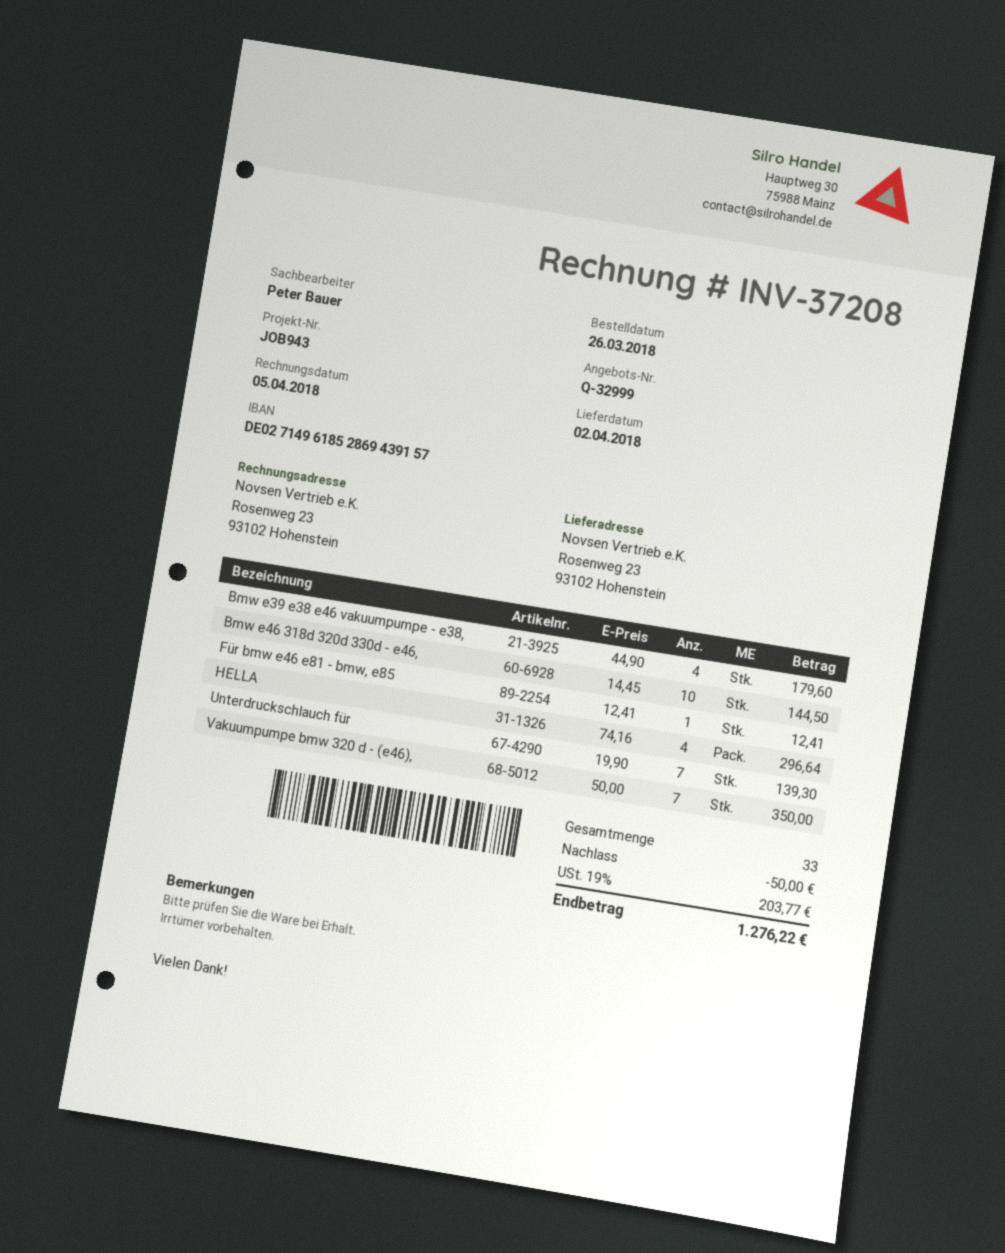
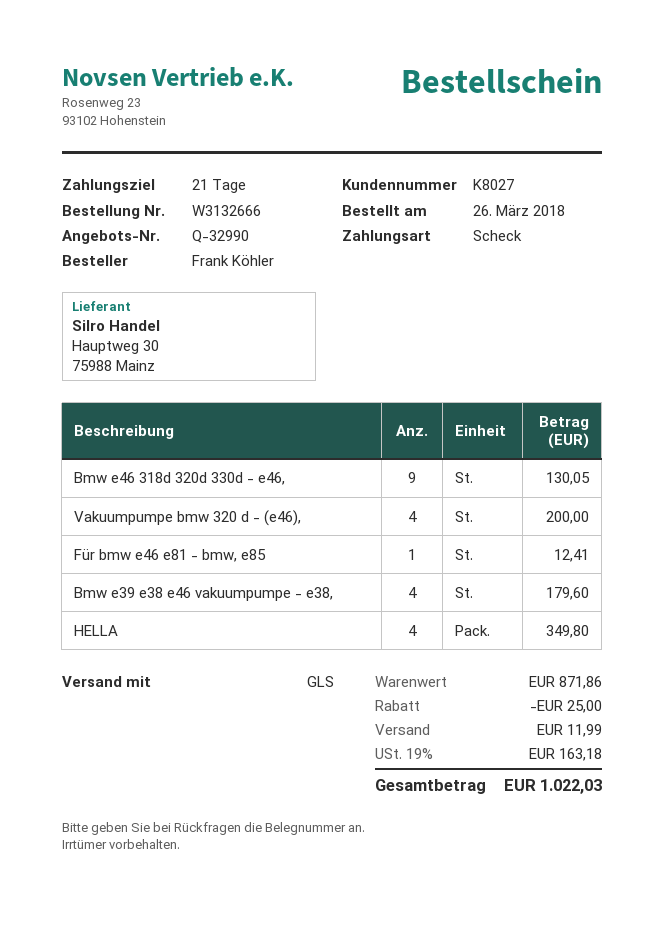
quote number: Q-32999 -> Q-32990
Bmw e46 318d 320d 330d - e46,: 10 for 144.50 -> 9 for 130.05
HELLA: 4 for 296.64 -> 4 for 349.80
Unterdruckschlauch für: 7 for 139.30 -> none
Vakuumpumpe bmw 320 d - (e46),: 7 for 350.00 -> 4 for 200.00
discount: 50.00 -> 25.00
shipping: none -> 11.99
tax: 19% = 203.77 -> 19% = 163.18
total: 1276.22 -> 1022.03

